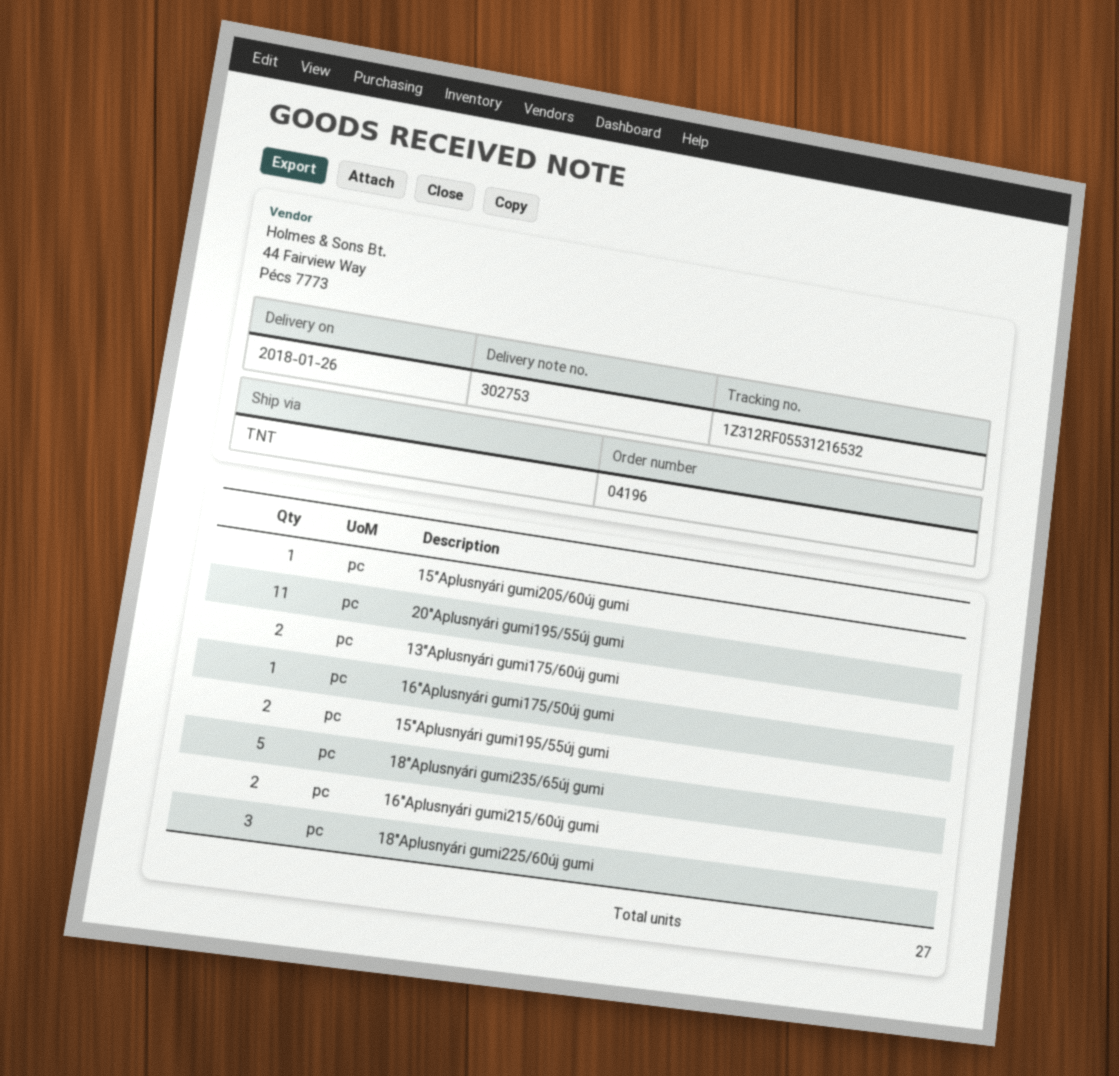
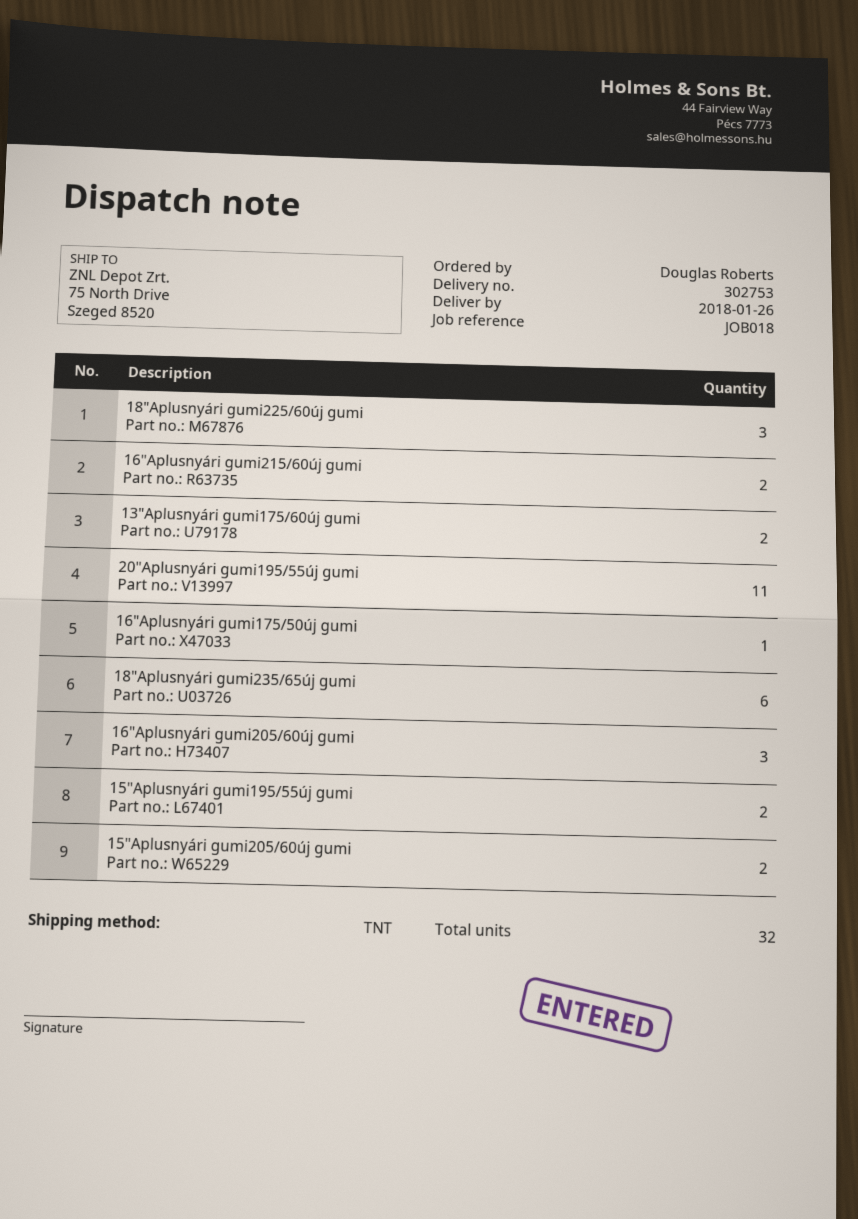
15"Aplusnyári gumi205/60új gumi: 1 -> 2
18"Aplusnyári gumi235/65új gumi: 5 -> 6
16"Aplusnyári gumi205/60új gumi: none -> 3
total quantity: 27 -> 32

